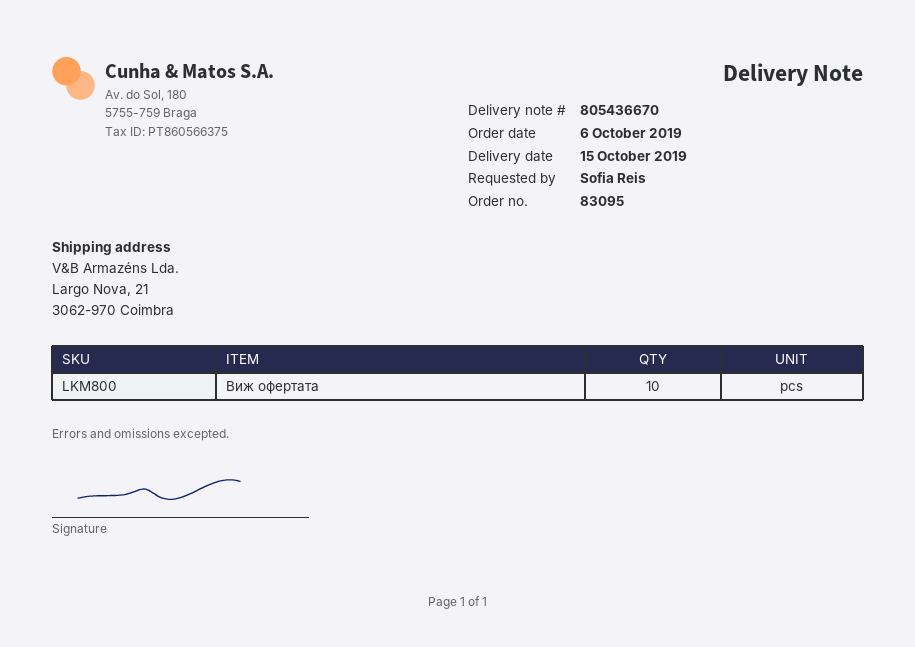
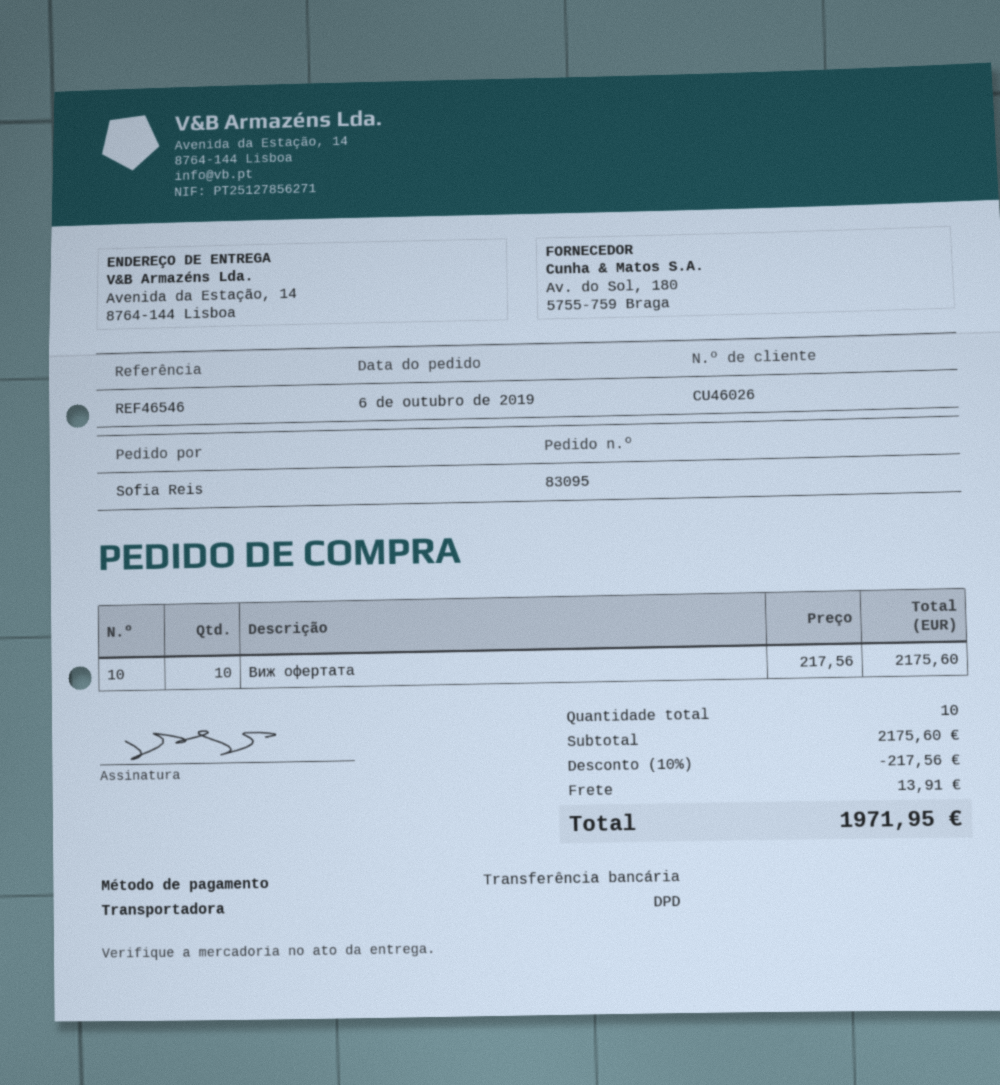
ship to: Largo Nova, 21, 3062-970 Coimbra -> Avenida da Estação, 14, 8764-144 Lisboa

